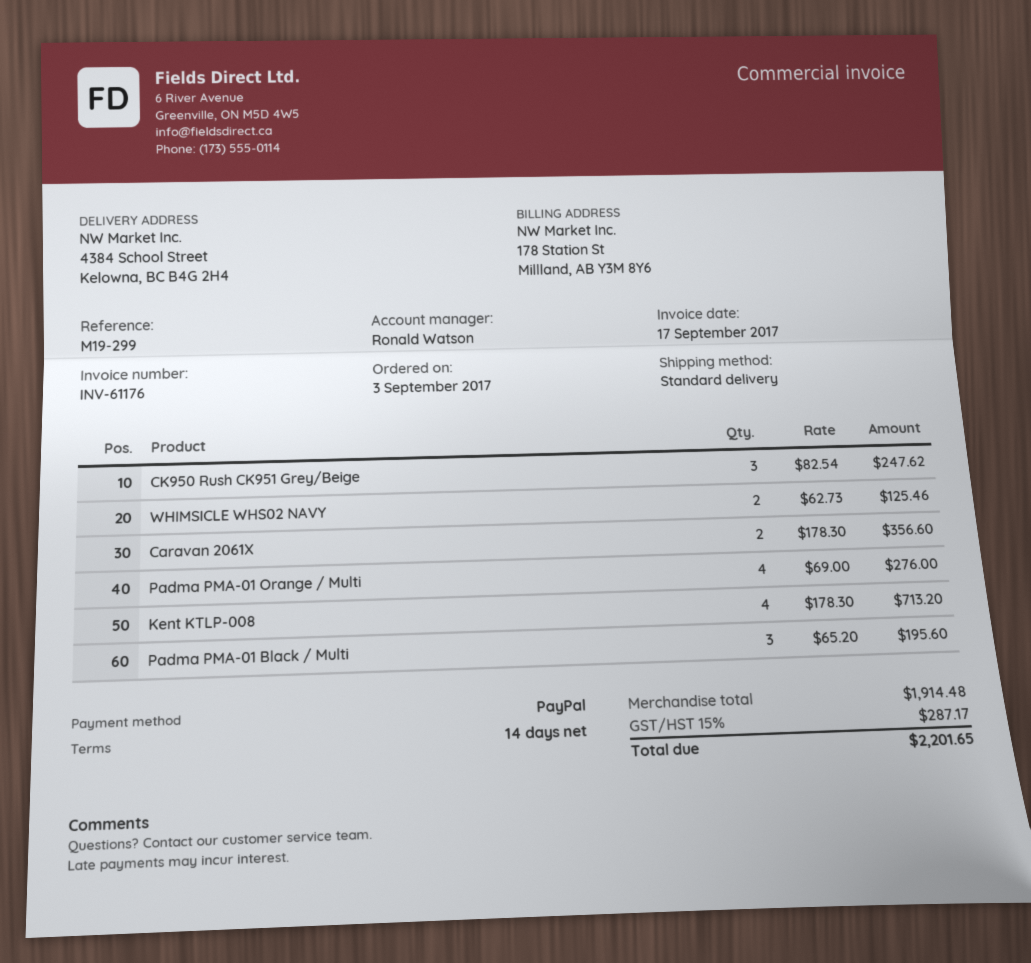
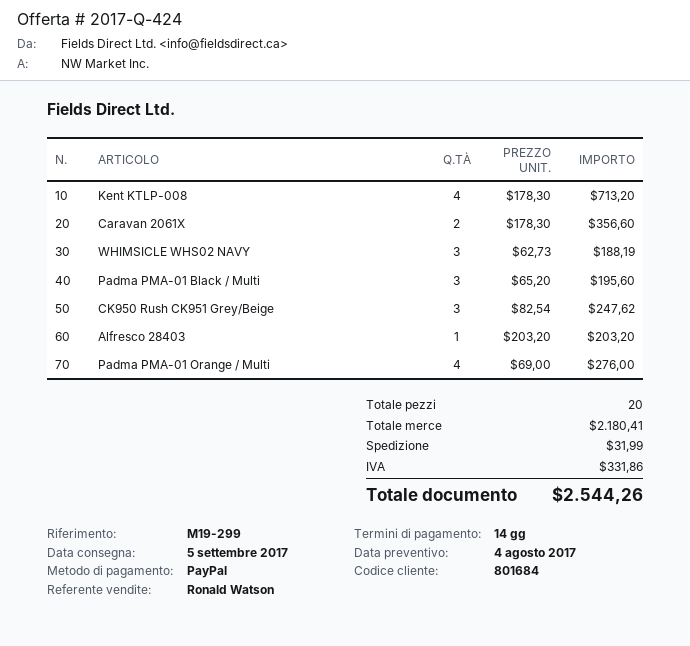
WHIMSICLE WHS02 NAVY: 2 x 62.73 = 125.46 -> 3 x 62.73 = 188.19
Alfresco 28403: none -> 1 x 203.20 = 203.20
subtotal: 1914.48 -> 2180.41
shipping: none -> 31.99
tax: 287.17 -> 331.86
total: 2201.65 -> 2544.26

